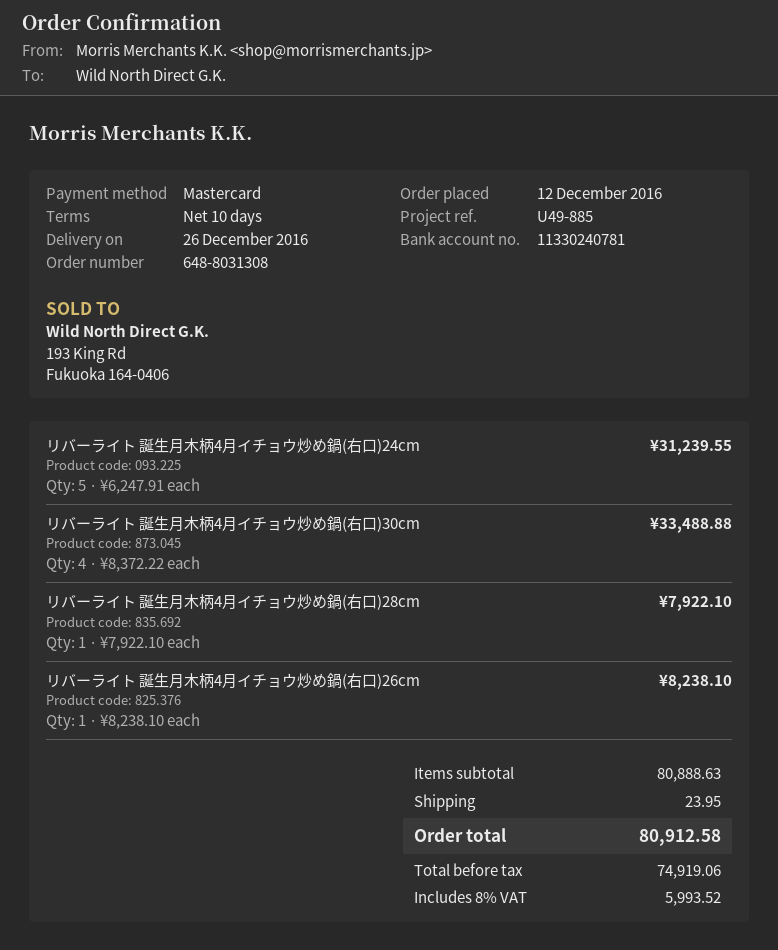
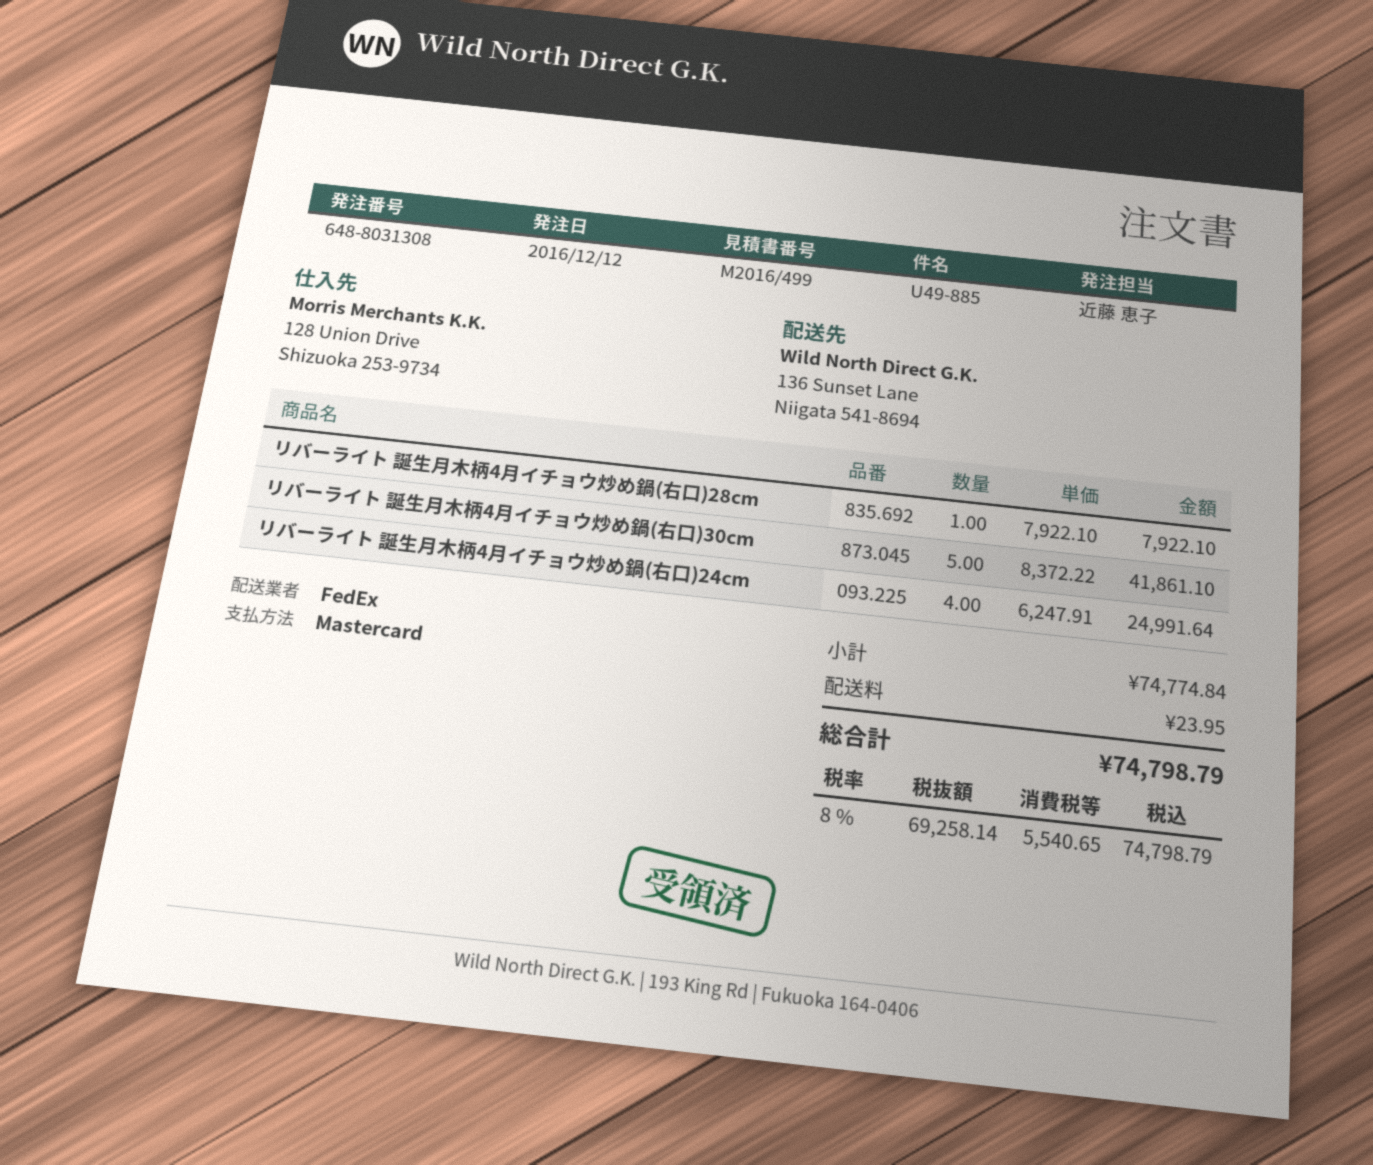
リバーライト 誕生月木柄4月イチョウ炒め鍋(右口)24cm: 5 x 6247.91 = 31239.55 -> 4 x 6247.91 = 24991.64
リバーライト 誕生月木柄4月イチョウ炒め鍋(右口)30cm: 4 x 8372.22 = 33488.88 -> 5 x 8372.22 = 41861.10
リバーライト 誕生月木柄4月イチョウ炒め鍋(右口)26cm: 1 x 8238.10 = 8238.10 -> none
subtotal: 80888.63 -> 74774.84
net: 74919.06 -> 69258.14
tax: 8% = 5993.52 -> 8% = 5540.65
total: 80912.58 -> 74798.79

